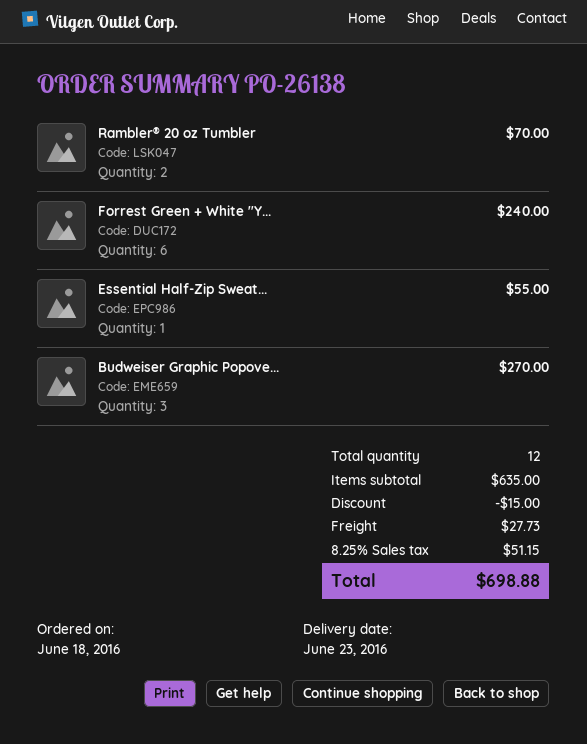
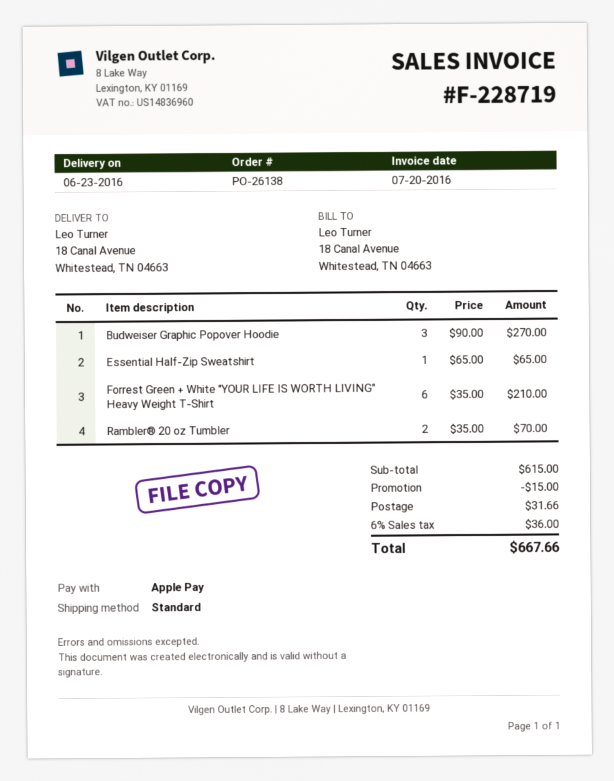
Forrest Green + White "Y...: 6 for 240.00 -> 6 for 210.00
Essential Half-Zip Sweat...: 1 for 55.00 -> 1 for 65.00
subtotal: 635.00 -> 615.00
shipping: 27.73 -> 31.66
tax: 8.25% = 51.15 -> 6% = 36.00
total: 698.88 -> 667.66

